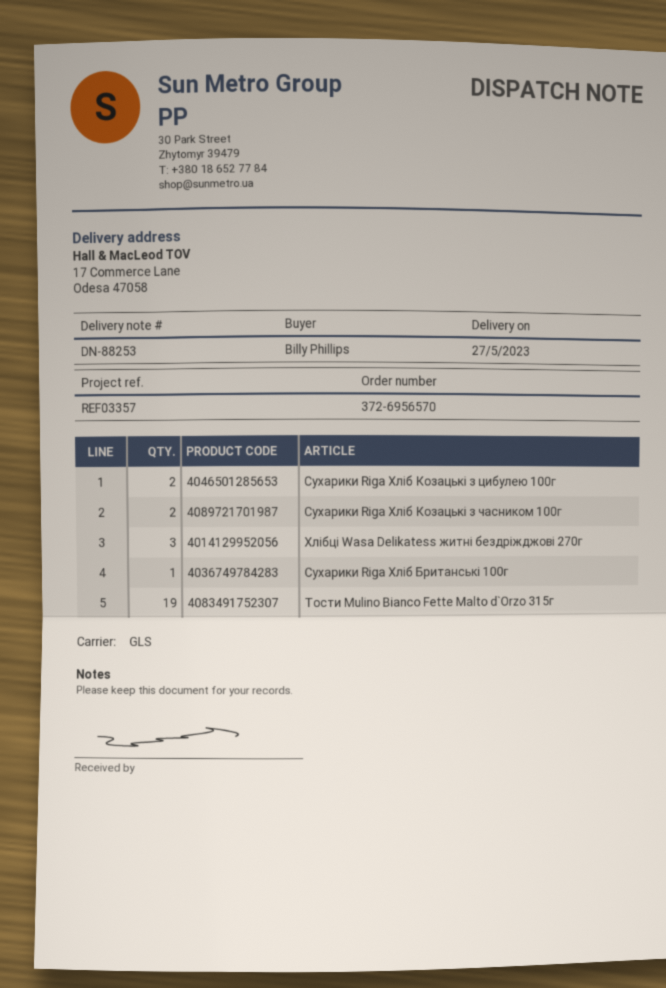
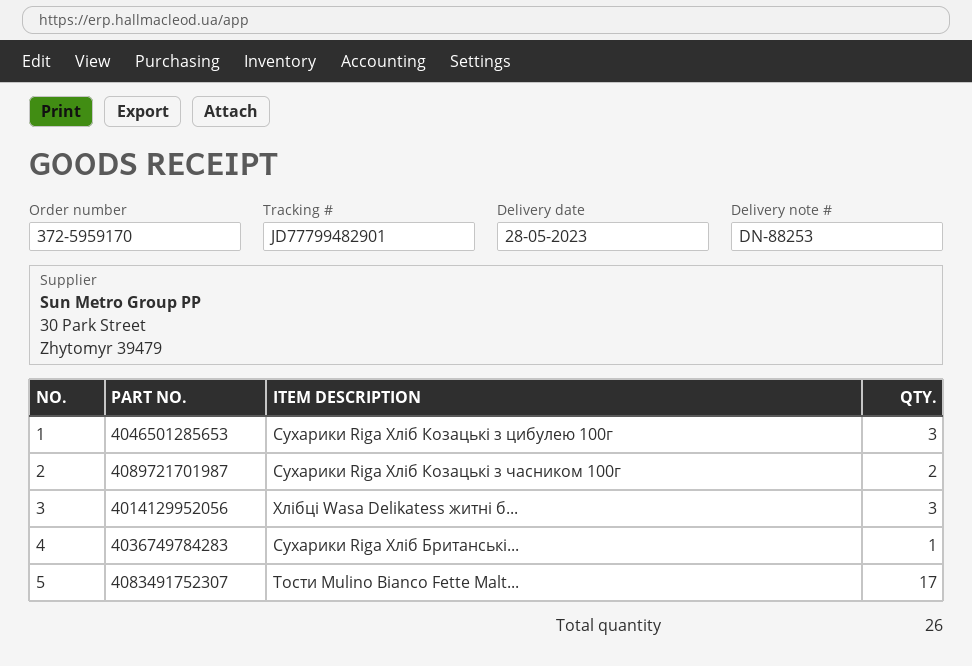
order number: 372-6956570 -> 372-5959170
delivery date: 2023-05-27 -> 2023-05-28
Cухарики Riga Хліб Козацькі з цибулею 100г: 2 -> 3
Тости Mulino Bianco Fette Malto d`Orzo 315г: 19 -> 17

